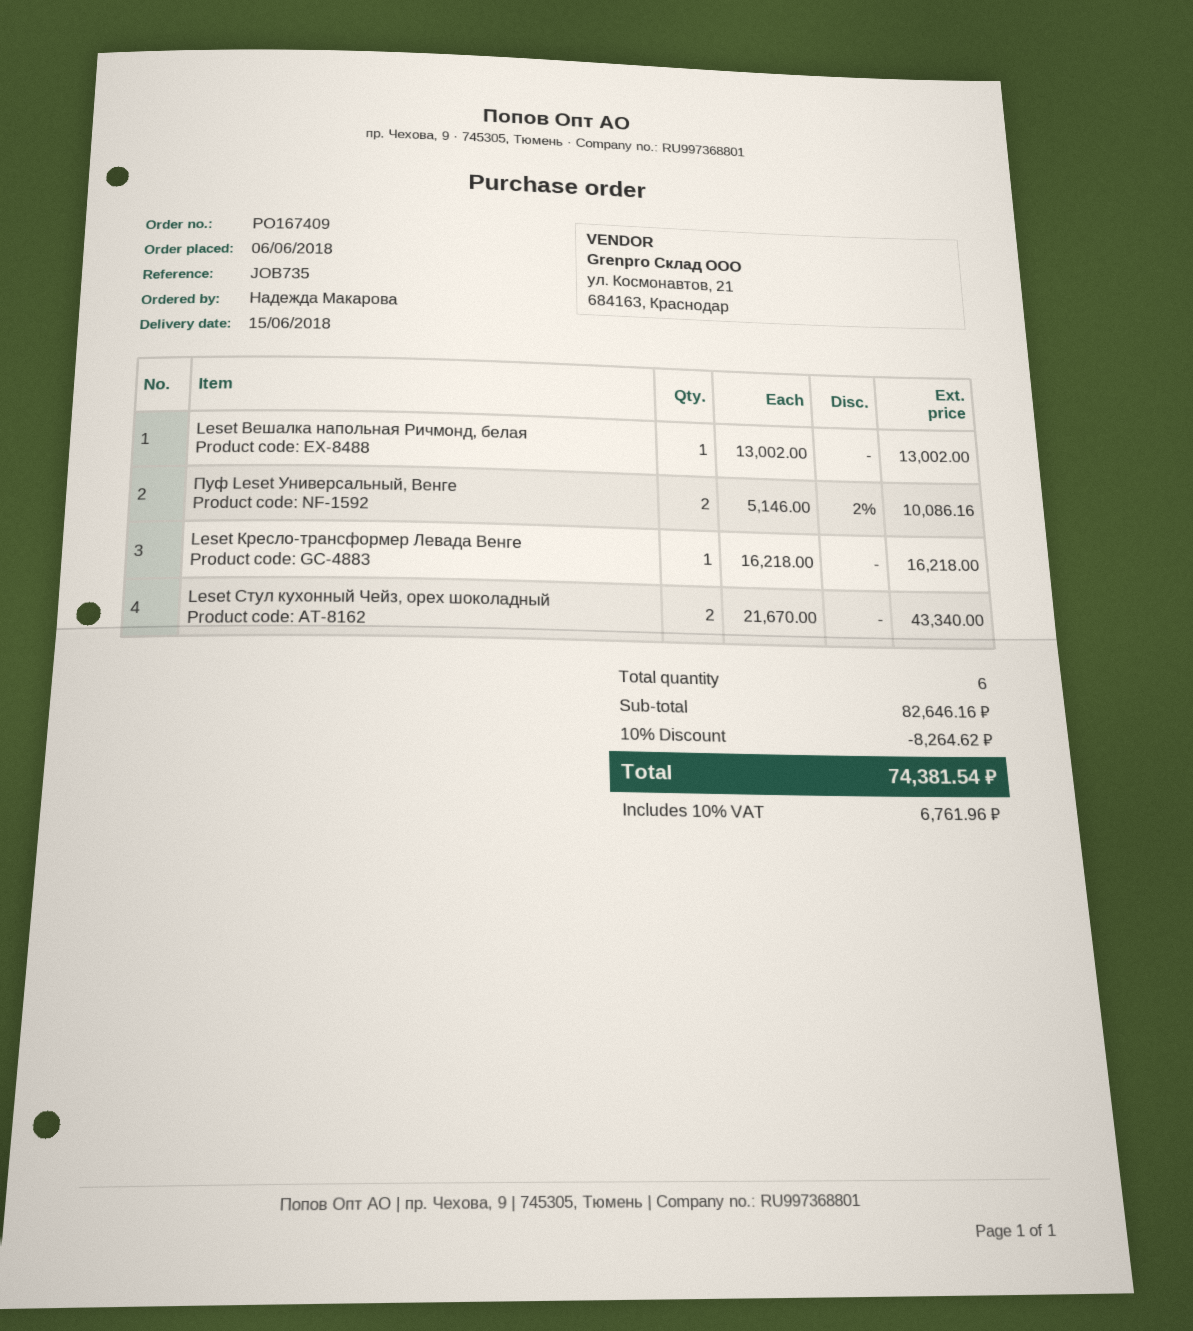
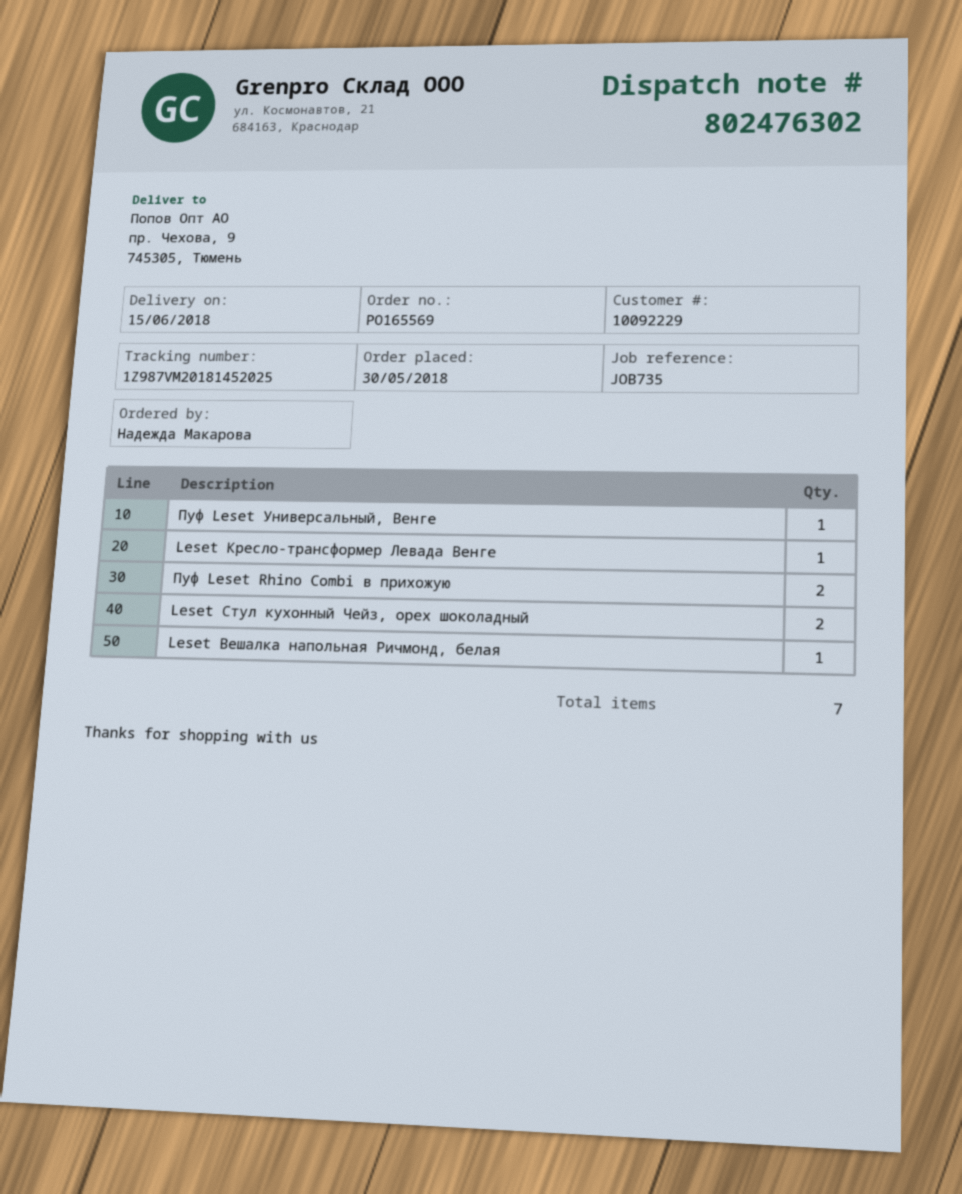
order number: PO167409 -> PO165569
order date: 2018-06-06 -> 2018-05-30
Пуф Leset Универсальный, Венге: 2 -> 1
Пуф Leset Rhino Combi в прихожую: none -> 2
total quantity: 6 -> 7

